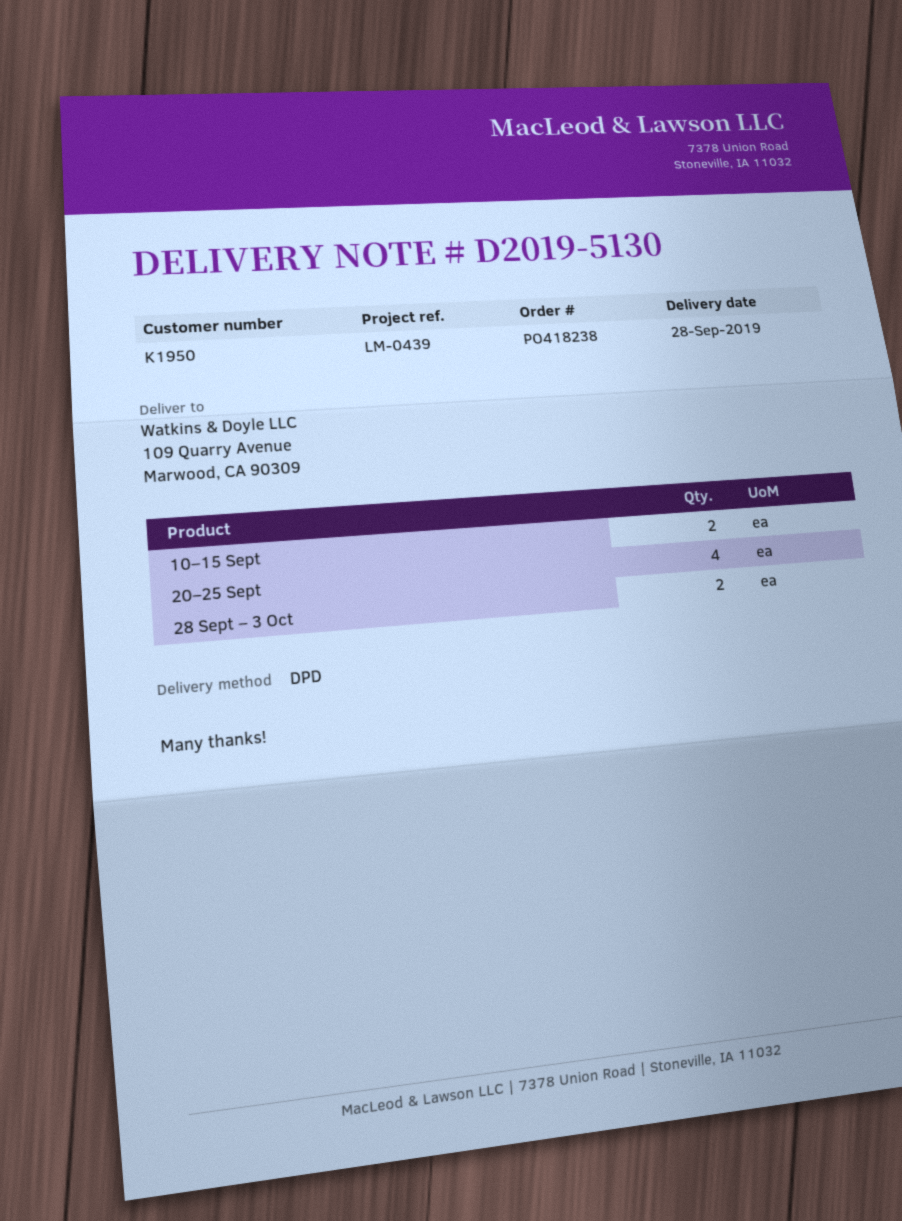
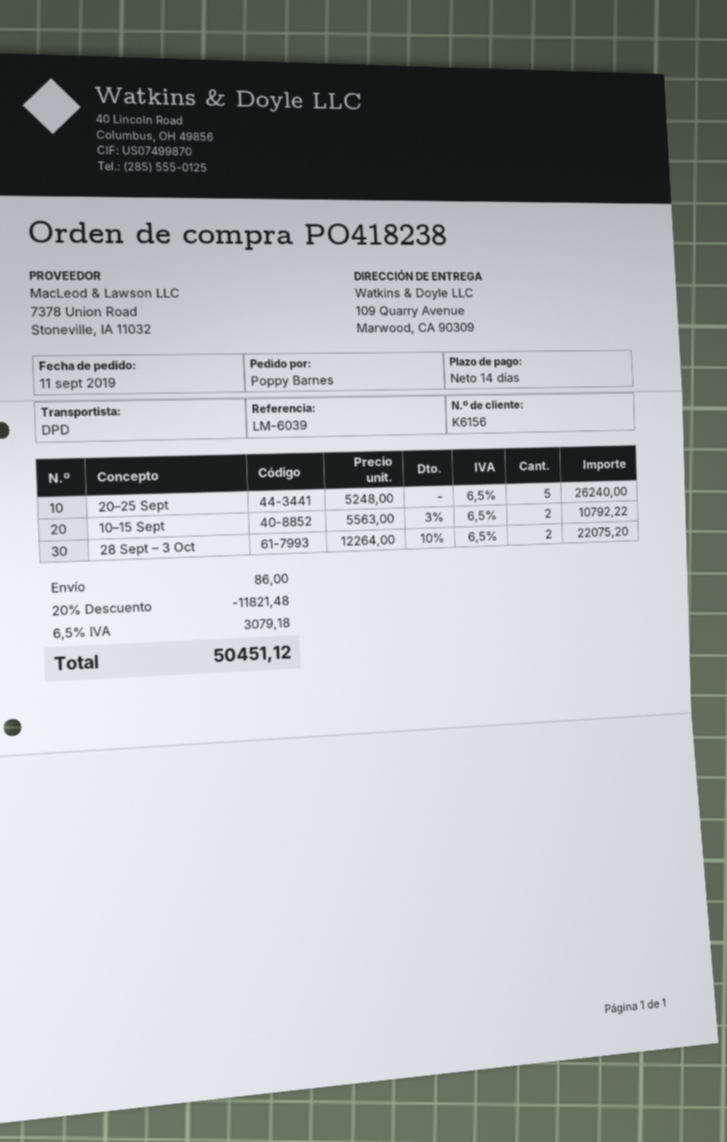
customer number: K1950 -> K6156
reference: LM-0439 -> LM-6039
20–25 Sept: 4 -> 5

